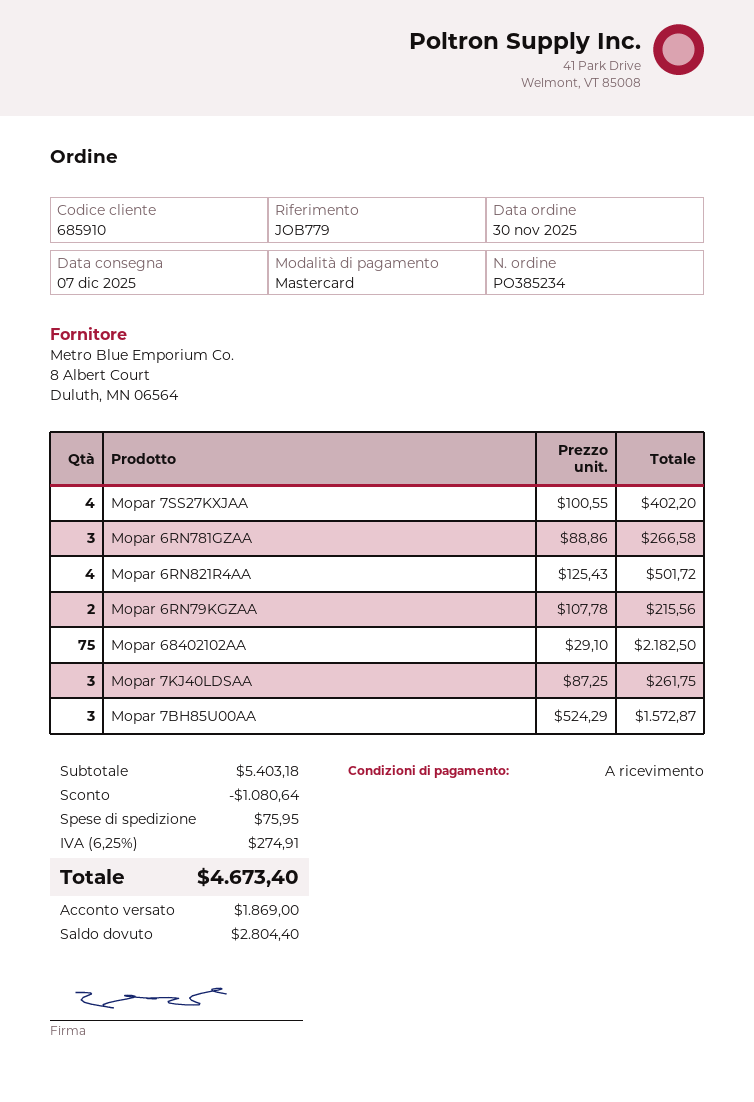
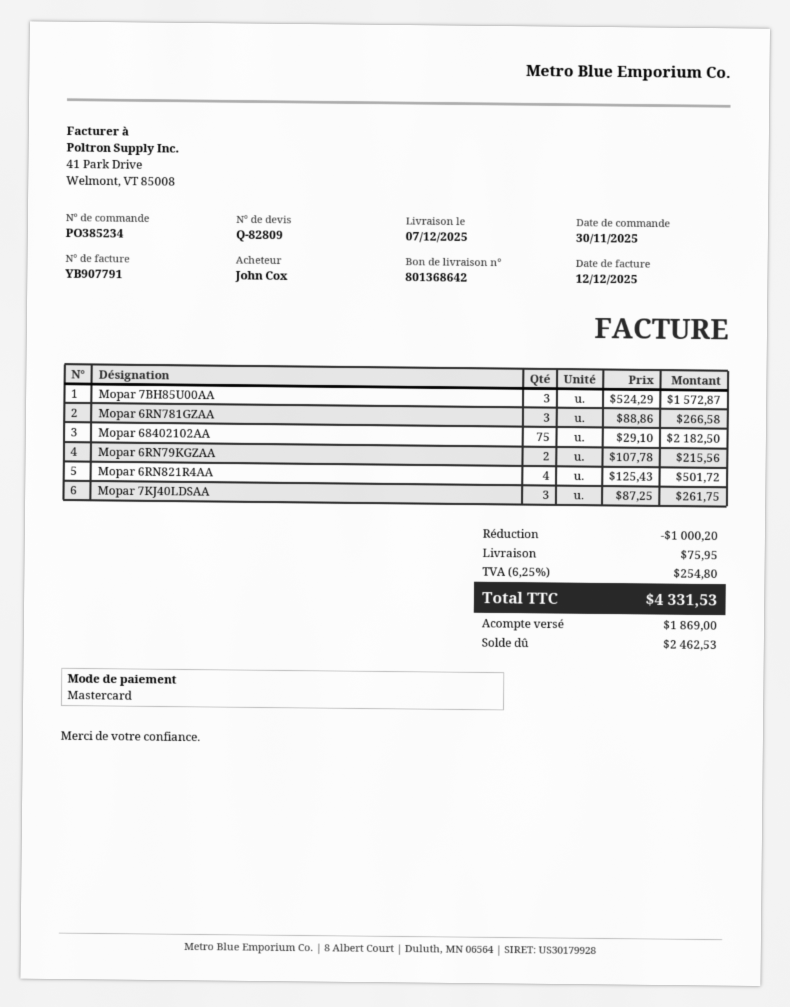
Mopar 7SS27KXJAA: 4 x 100.55 = 402.20 -> none
discount: 1080.64 -> 1000.20
tax: 6.25% = 274.91 -> 6.25% = 254.80
total: 4673.40 -> 4331.53
balance: 2804.40 -> 2462.53

